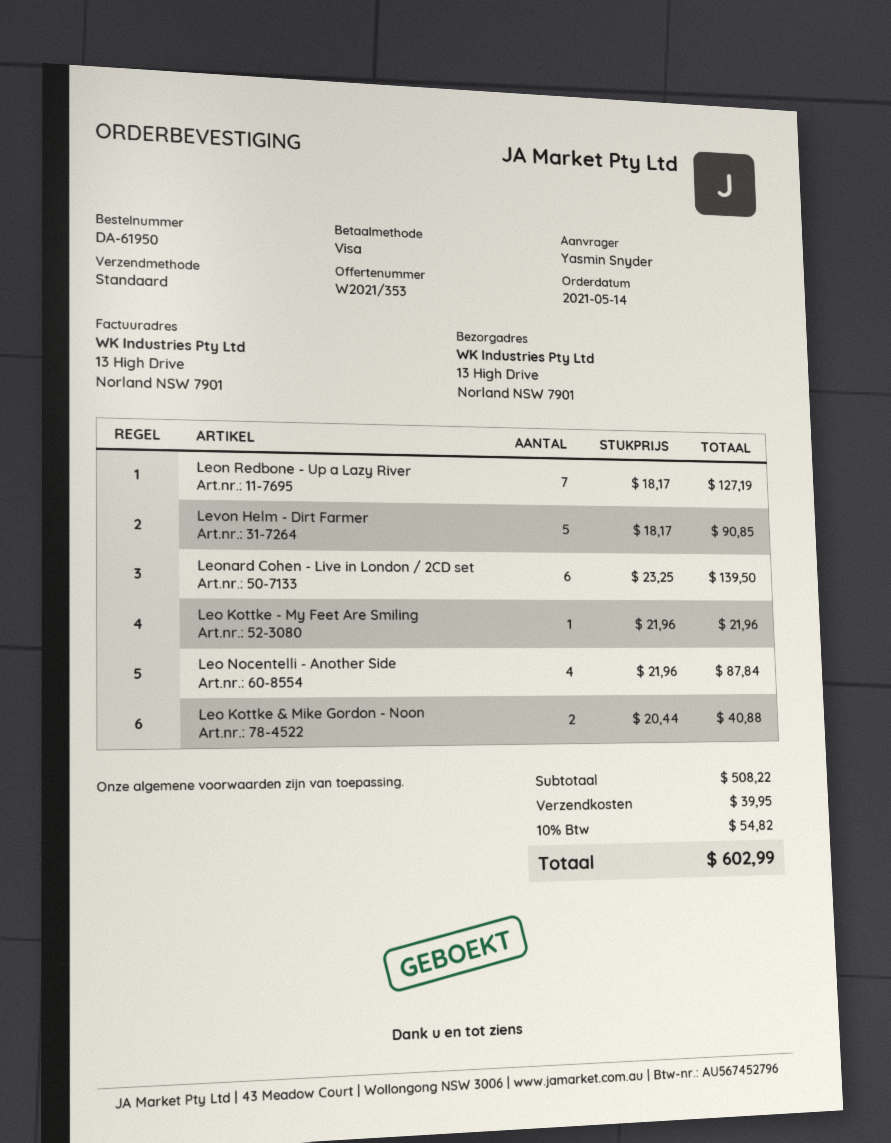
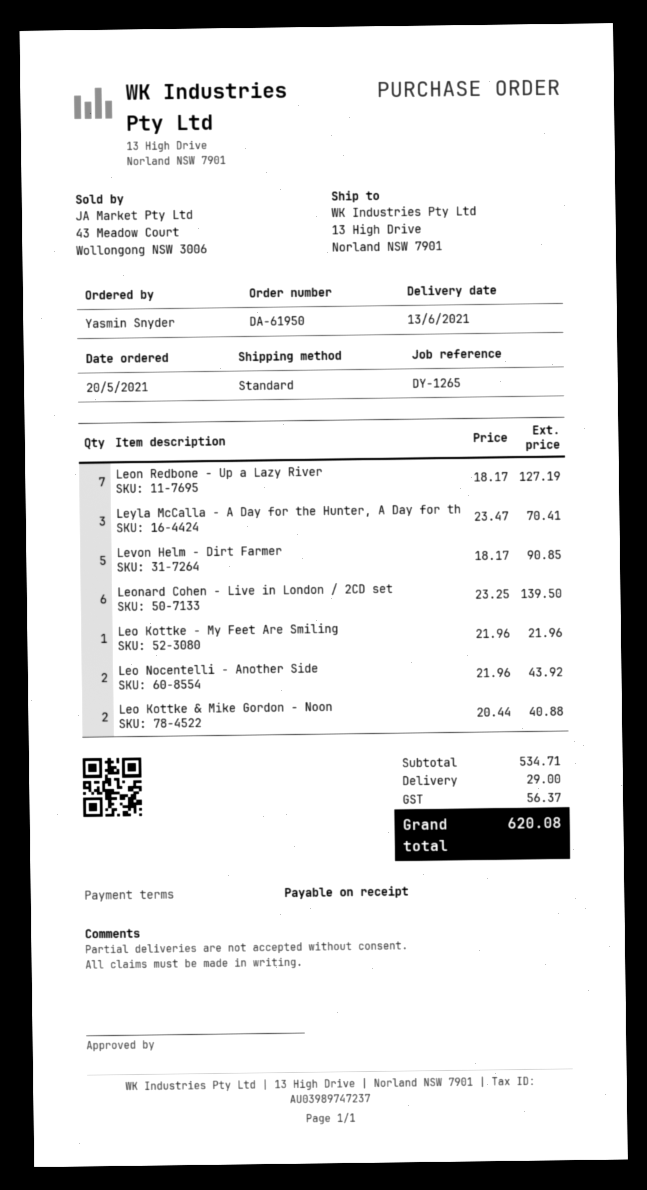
order date: 2021-05-14 -> 2021-05-20
Leo Nocentelli - Another Side: 4 x 21.96 = 87.84 -> 2 x 21.96 = 43.92
Leyla McCalla - A Day for the Hunter, A Day for th: none -> 3 x 23.47 = 70.41
subtotal: 508.22 -> 534.71
shipping: 39.95 -> 29.00
tax: 54.82 -> 56.37
total: 602.99 -> 620.08

